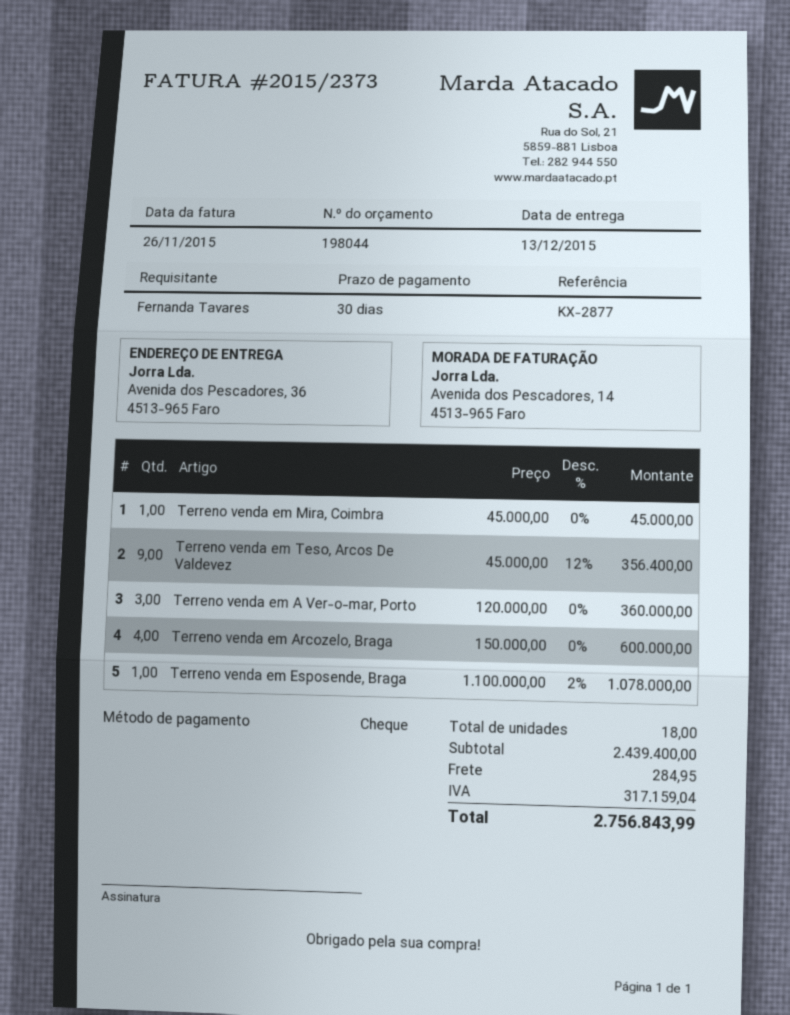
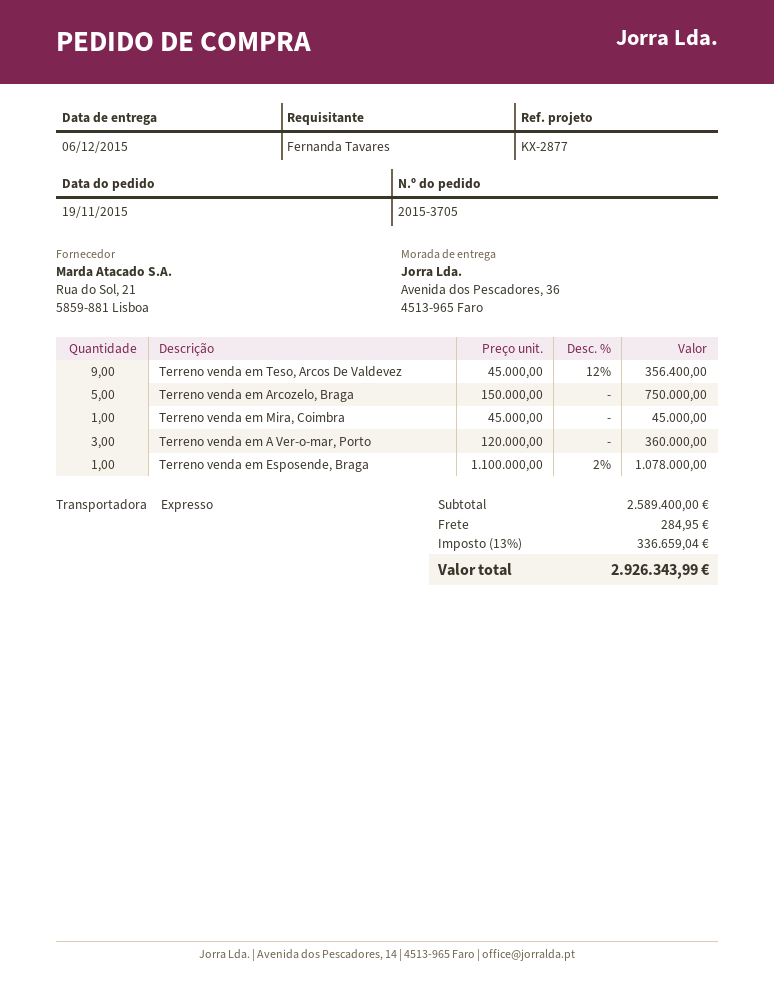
delivery date: 2015-12-13 -> 2015-12-06
Terreno venda em Arcozelo, Braga: 4 x 150000.00 = 600000.00 -> 5 x 150000.00 = 750000.00
subtotal: 2439400.00 -> 2589400.00
tax: 317159.04 -> 336659.04
total: 2756843.99 -> 2926343.99

